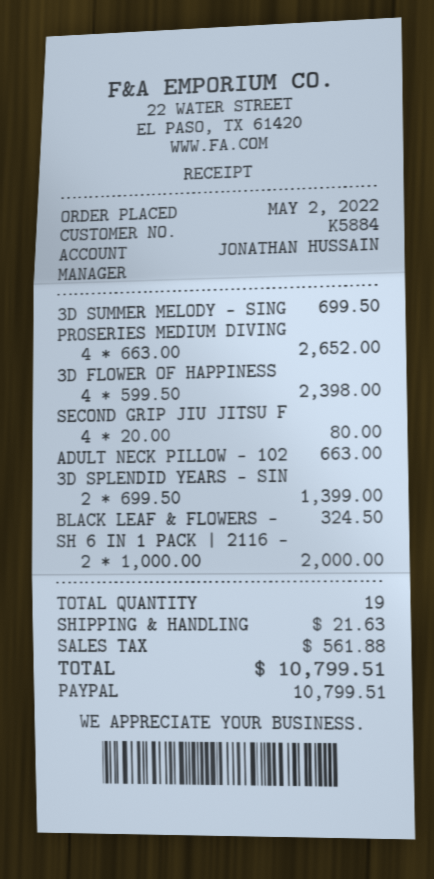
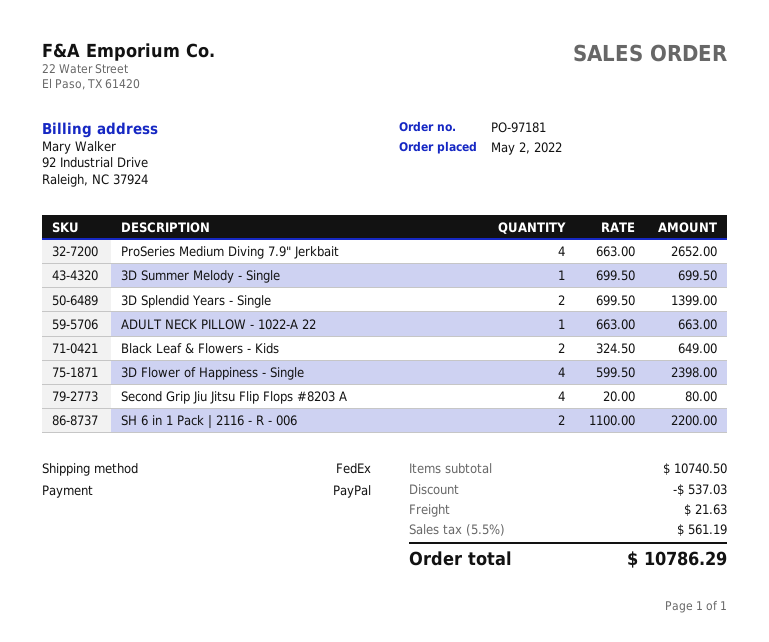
BLACK LEAF & FLOWERS -: 1 x 324.50 = 324.50 -> 2 x 324.50 = 649.00
SH 6 IN 1 PACK | 2116 -: 2 x 1000.00 = 2000.00 -> 2 x 1100.00 = 2200.00
discount: none -> 537.03
tax: 561.88 -> 561.19
total: 10799.51 -> 10786.29

